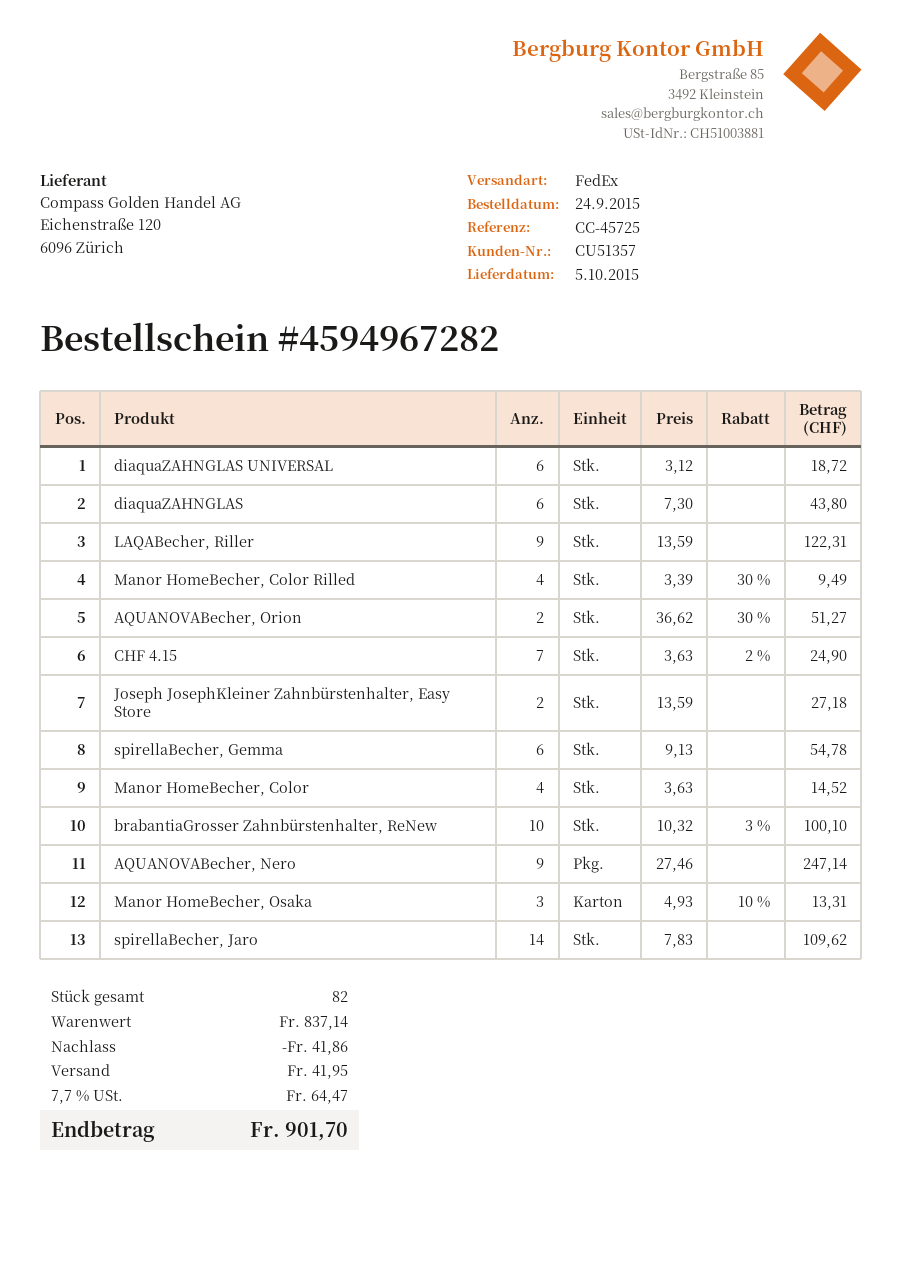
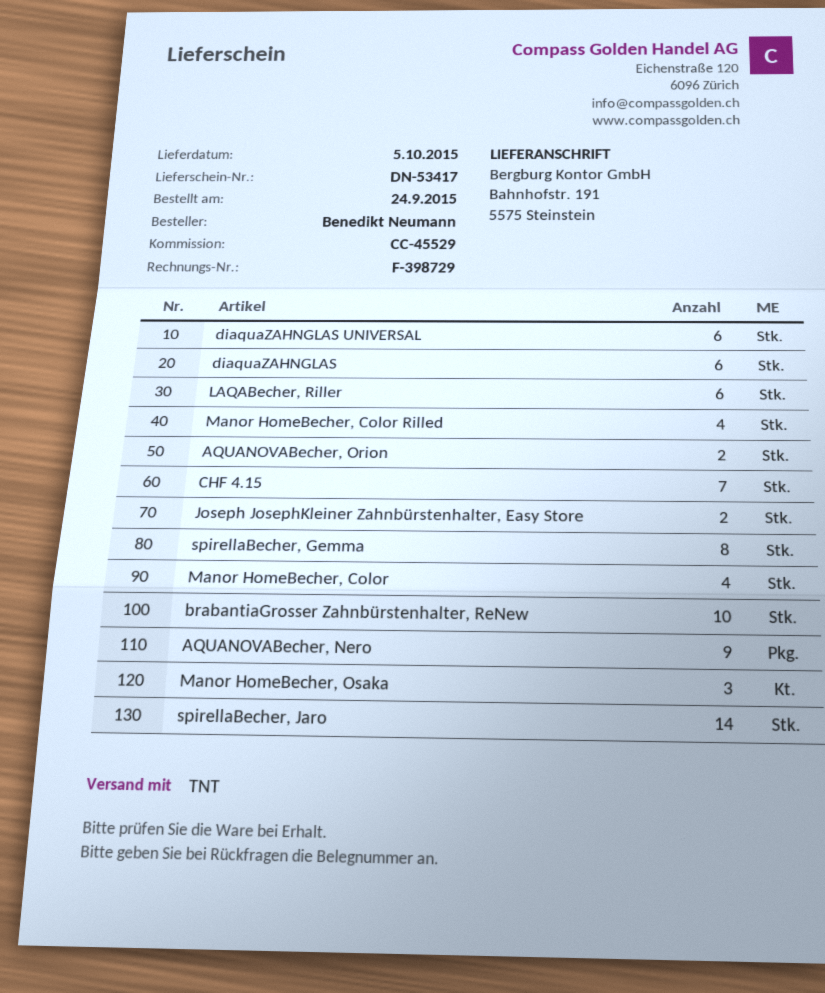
reference: CC-45725 -> CC-45529
shipping method: FedEx -> TNT
LAQABecher, Riller: 9 -> 6
spirellaBecher, Gemma: 6 -> 8

